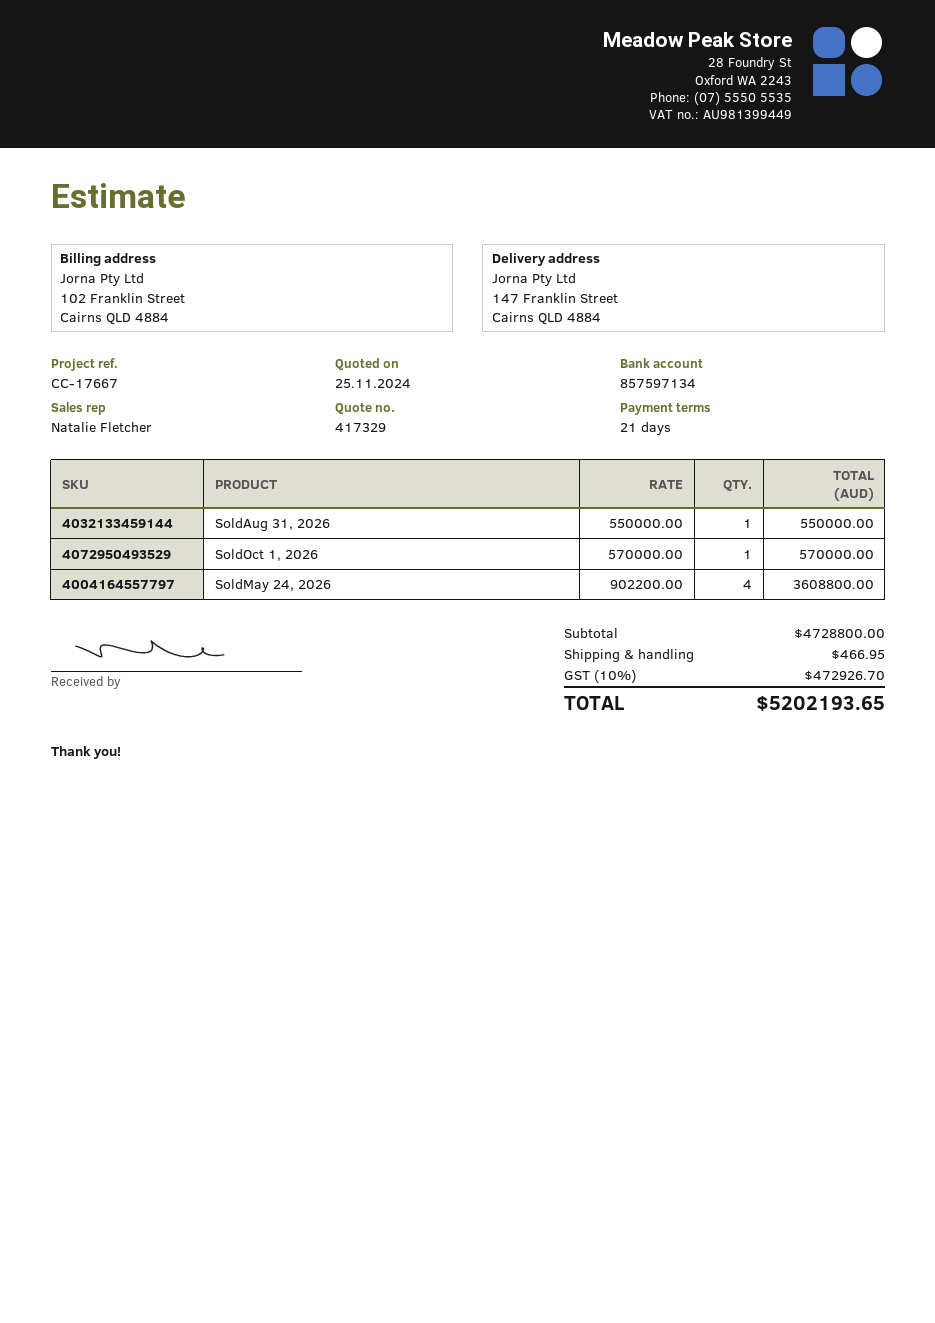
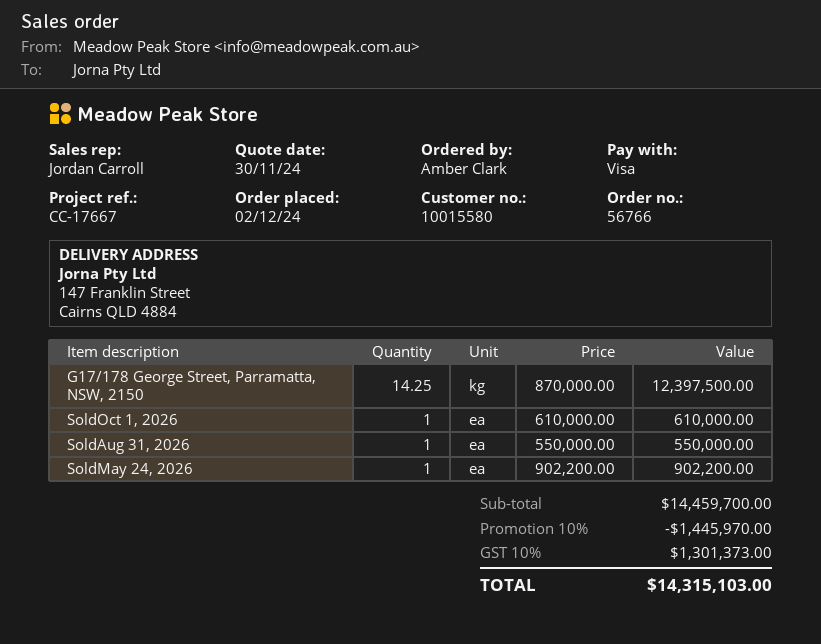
quote date: 2024-11-25 -> 2024-11-30
sales rep: Natalie Fletcher -> Jordan Carroll
SoldOct 1, 2026: 1 x 570000.00 = 570000.00 -> 1 x 610000.00 = 610000.00
SoldMay 24, 2026: 4 x 902200.00 = 3608800.00 -> 1 x 902200.00 = 902200.00
G17/178 George Street, Parramatta, NSW, 2150: none -> 14.25 x 870000.00 = 12397500.00
subtotal: 4728800.00 -> 14459700.00
discount: none -> 10% = 1445970.00
shipping: 466.95 -> none
tax: 10% = 472926.70 -> 10% = 1301373.00
total: 5202193.65 -> 14315103.00

